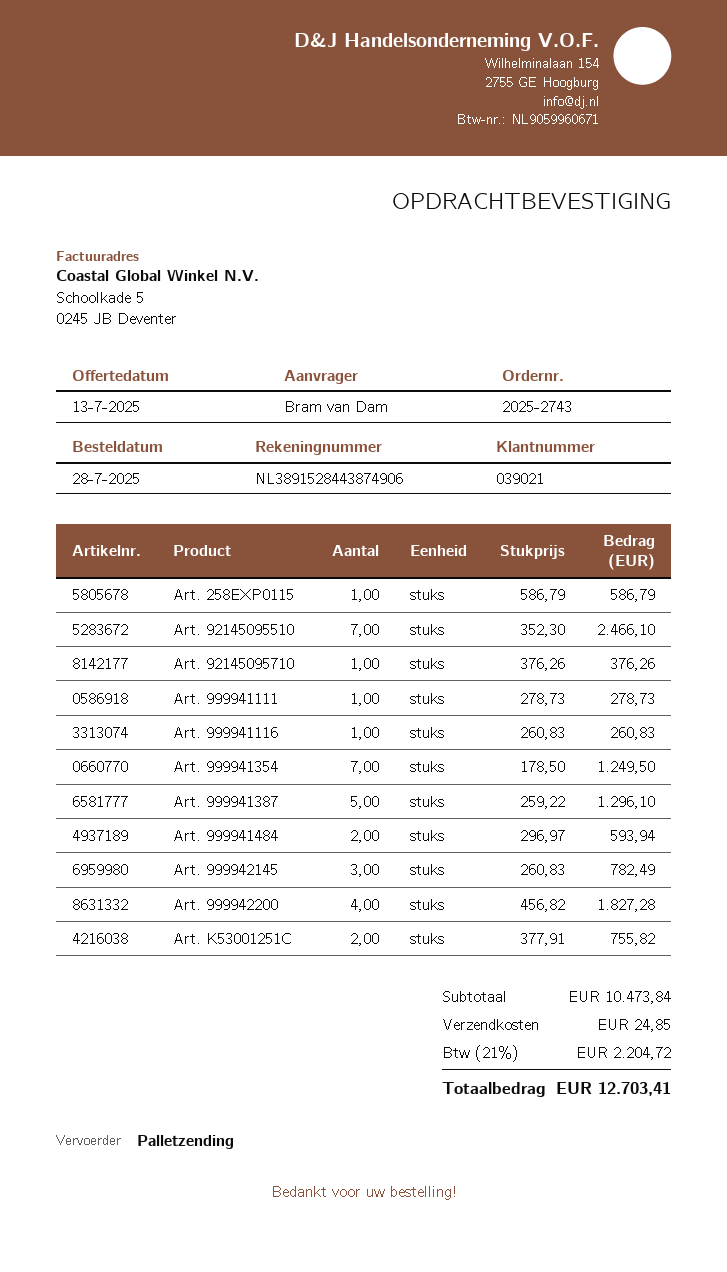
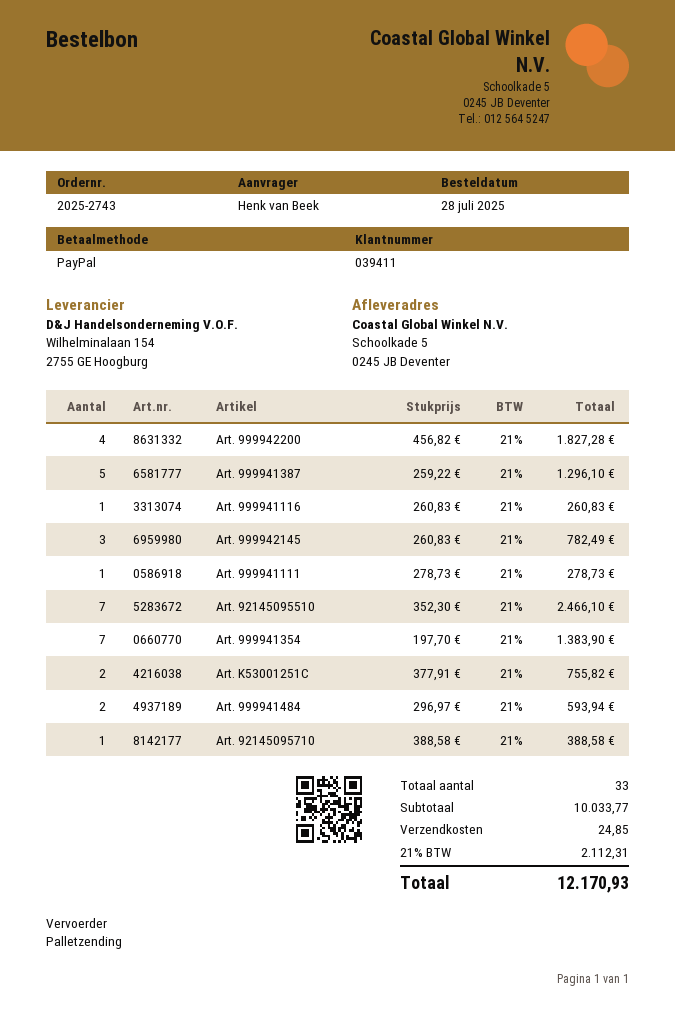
customer number: 039021 -> 039411
ordered by: Bram van Dam -> Henk van Beek
Art. 258EXP0115: 1 x 586.79 = 586.79 -> none
Art. 92145095710: 1 x 376.26 = 376.26 -> 1 x 388.58 = 388.58
Art. 999941354: 7 x 178.50 = 1249.50 -> 7 x 197.70 = 1383.90
subtotal: 10473.84 -> 10033.77
tax: 21% = 2204.72 -> 21% = 2112.31
total: 12703.41 -> 12170.93

